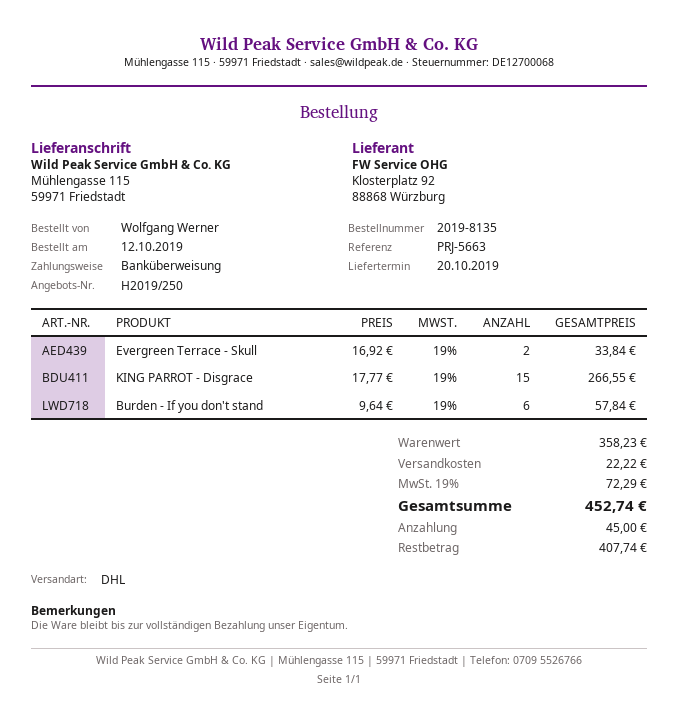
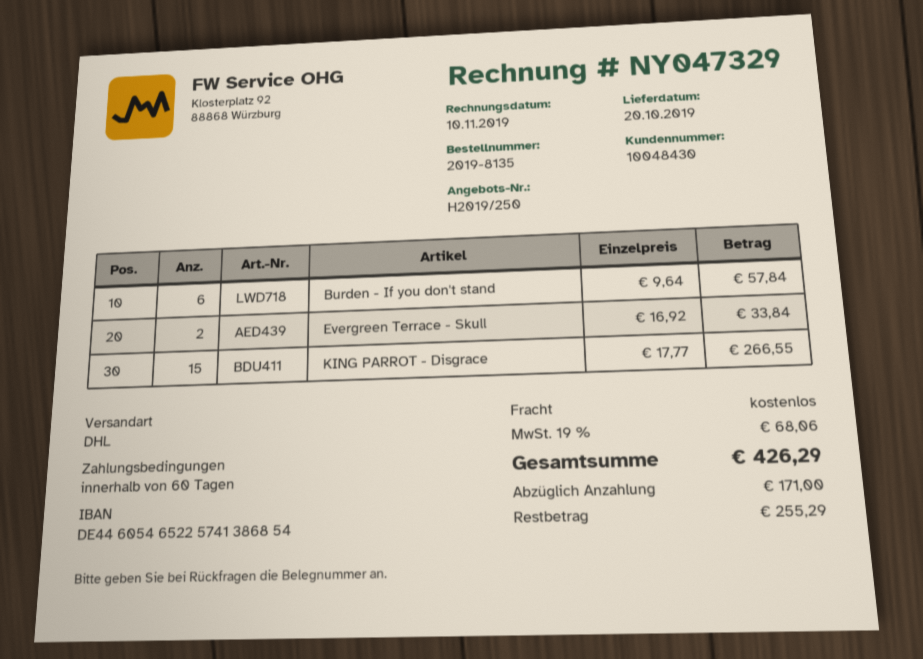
shipping: 22.22 -> 0.00
tax: 19% = 72.29 -> 19% = 68.06
total: 452.74 -> 426.29
deposit: 45.00 -> 171.00
balance: 407.74 -> 255.29

